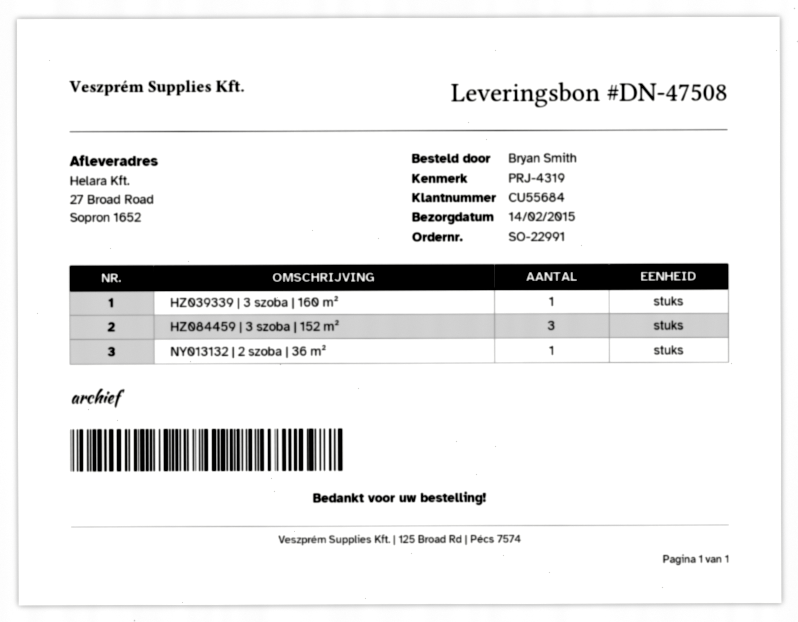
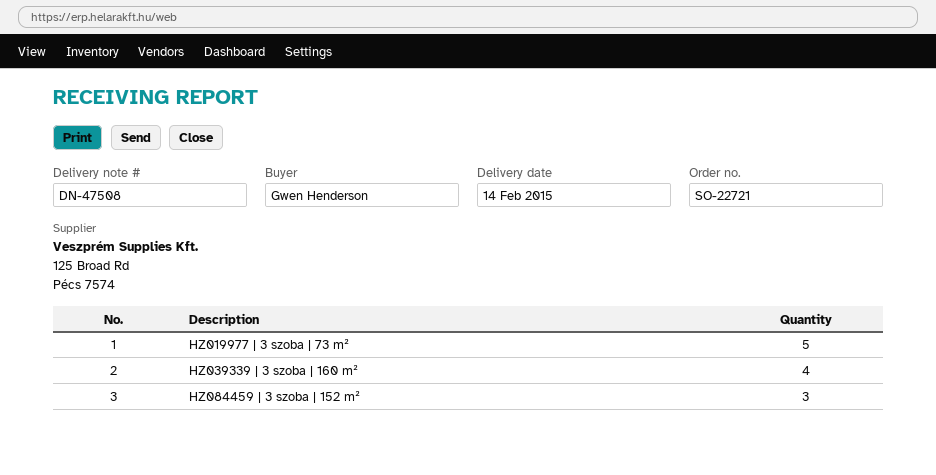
order number: SO-22991 -> SO-22721
ordered by: Bryan Smith -> Gwen Henderson
HZ039339 | 3 szoba | 160 m²: 1 -> 4
NY013132 | 2 szoba | 36 m²: 1 -> none
HZ019977 | 3 szoba | 73 m²: none -> 5

